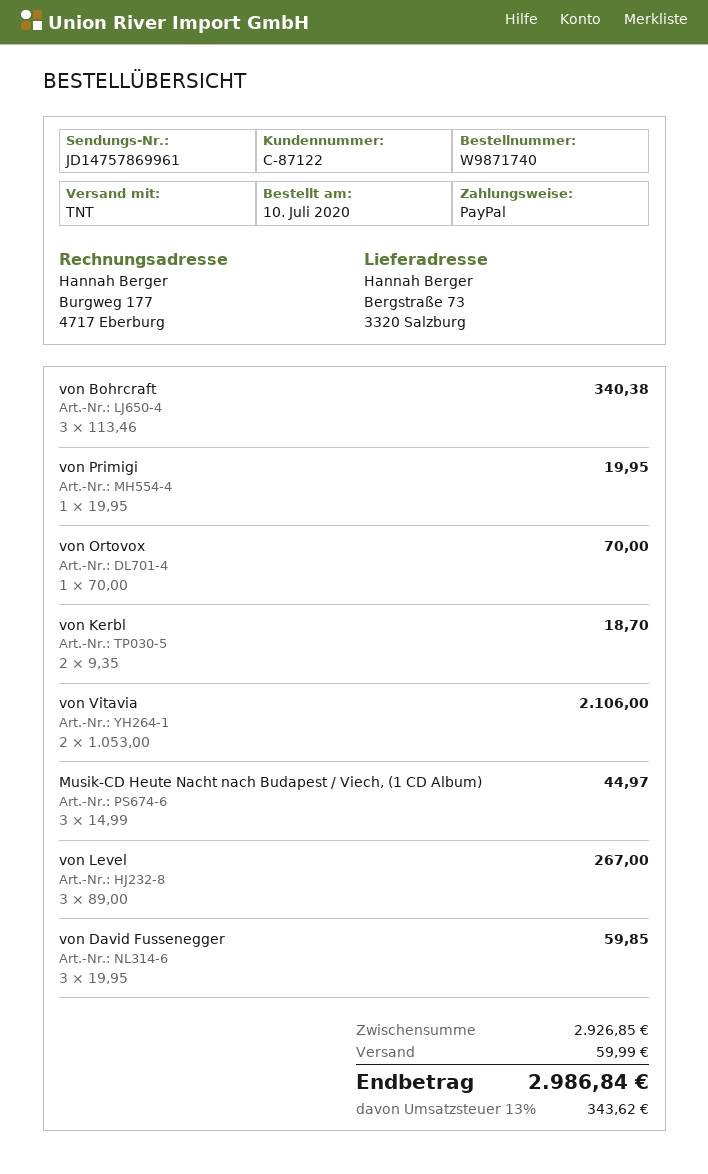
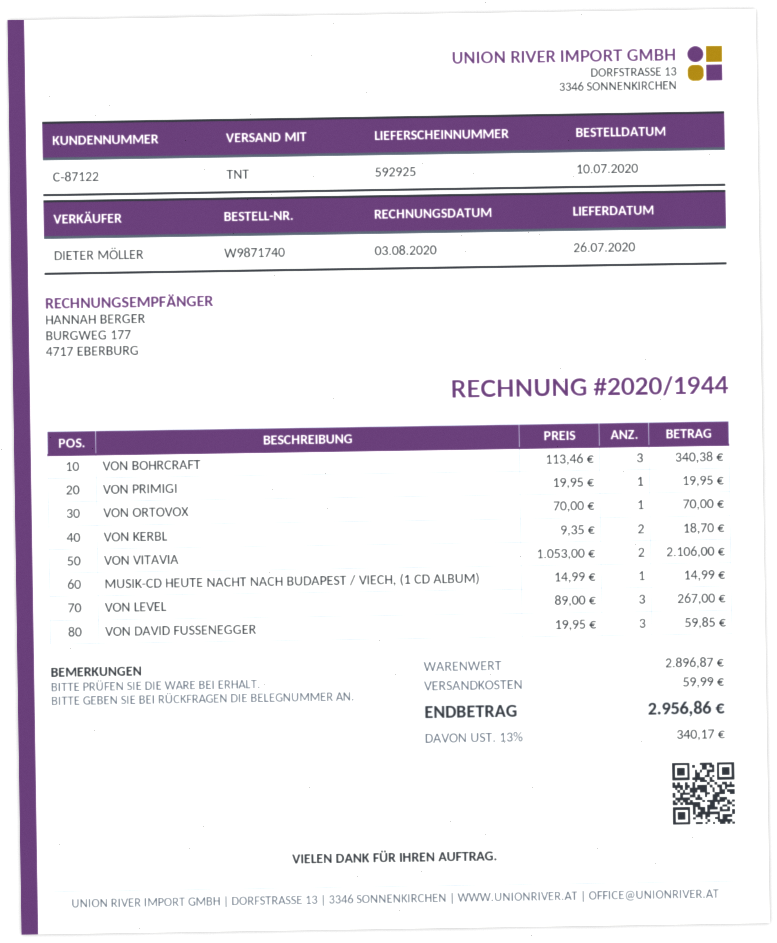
Musik-CD Heute Nacht nach Budapest / Viech, (1 CD Album): 3 x 14.99 = 44.97 -> 1 x 14.99 = 14.99
subtotal: 2926.85 -> 2896.87
tax: 13% = 343.62 -> 13% = 340.17
total: 2986.84 -> 2956.86

